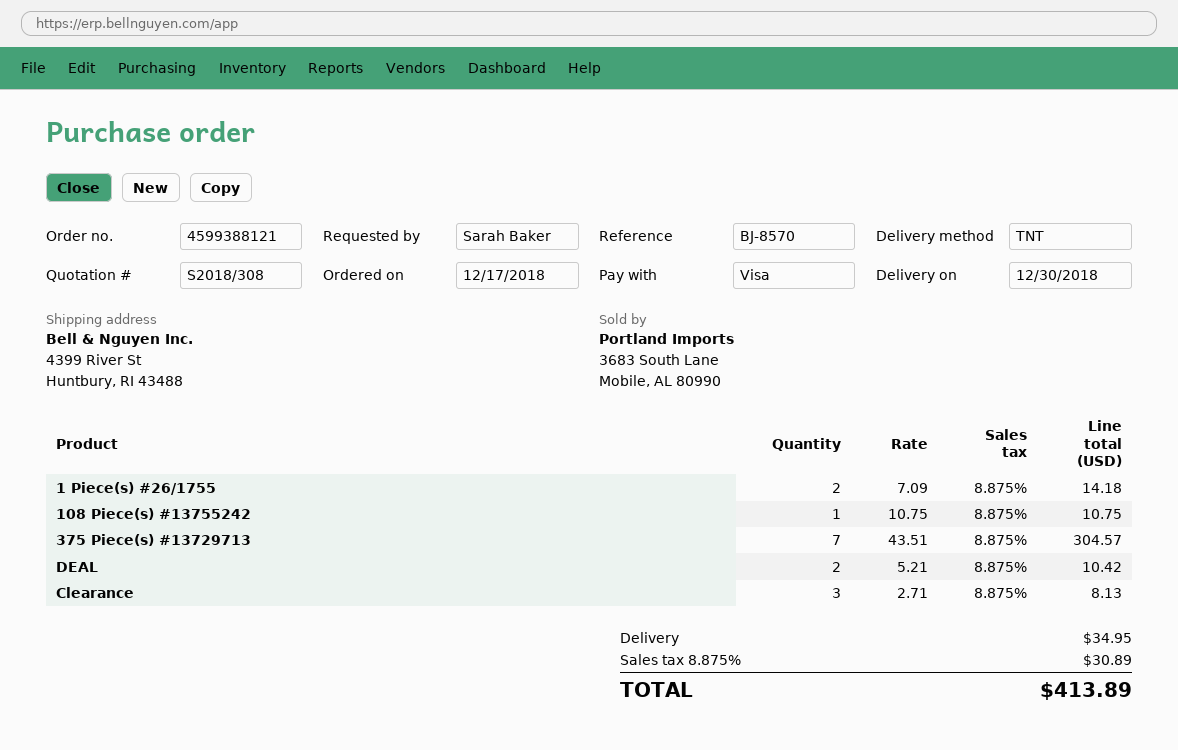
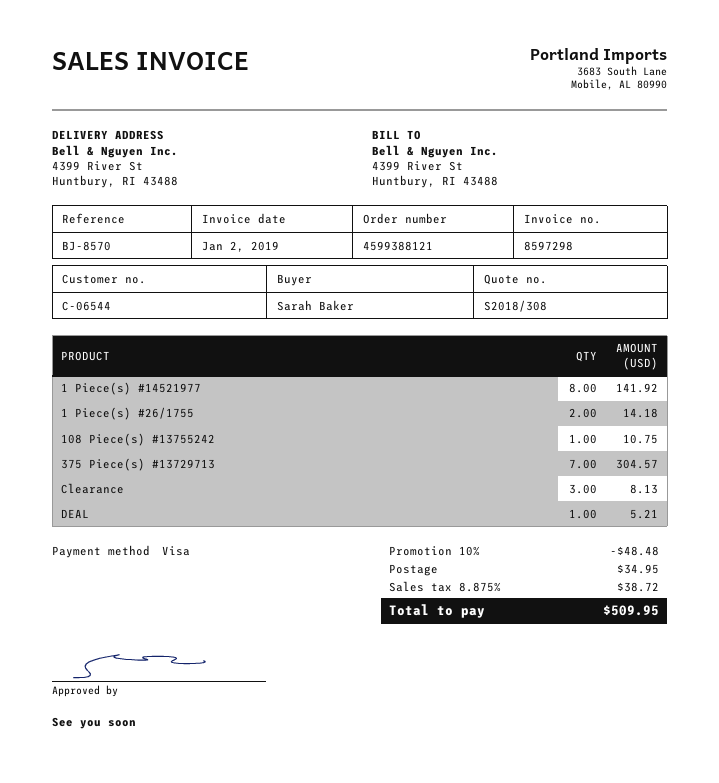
DEAL: 2 for 10.42 -> 1 for 5.21
1 Piece(s) #14521977: none -> 8 for 141.92
discount: none -> 10% = 48.48
tax: 8.875% = 30.89 -> 8.875% = 38.72
total: 413.89 -> 509.95

